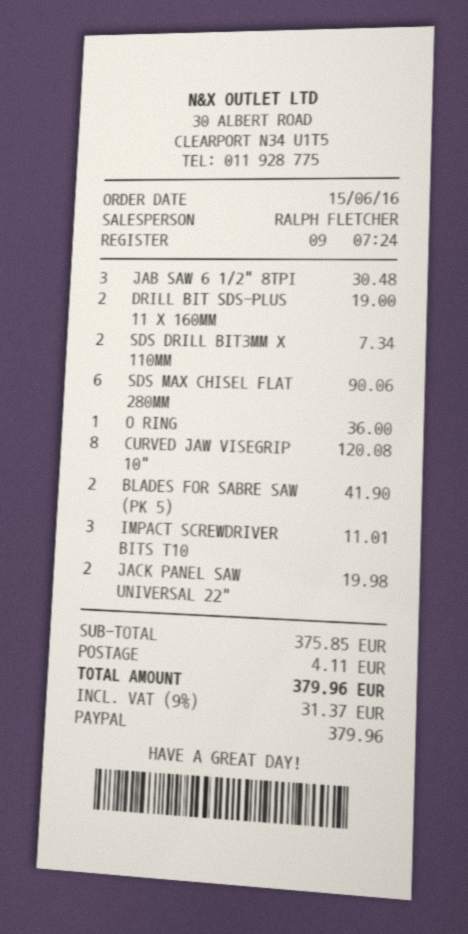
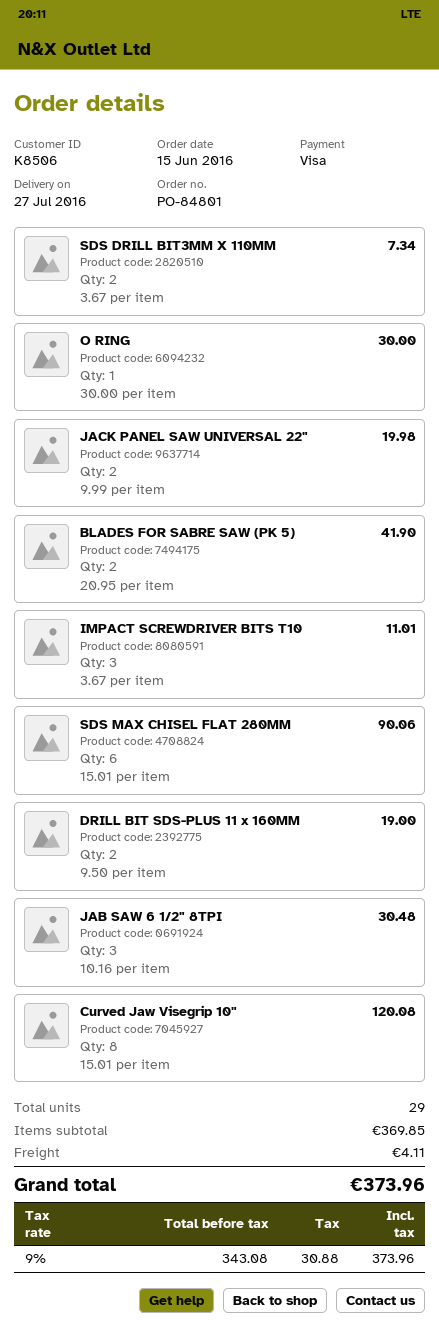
payment method: PayPal -> Visa
O RING: 1 for 36.00 -> 1 for 30.00
subtotal: 375.85 -> 369.85
tax: 9% = 31.37 -> 9% = 30.88
total: 379.96 -> 373.96

